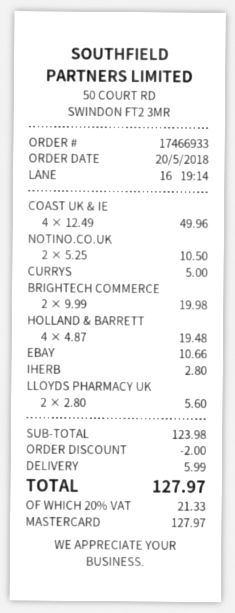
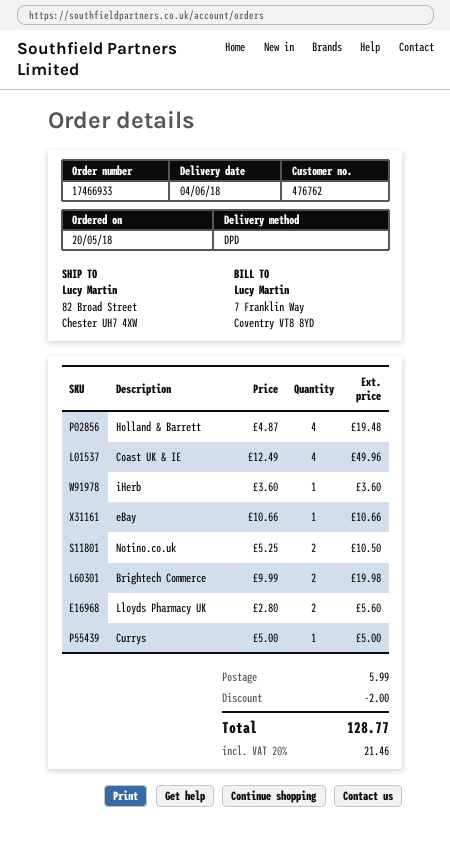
IHERB: 1 x 2.80 = 2.80 -> 1 x 3.60 = 3.60
tax: 20% = 21.33 -> 20% = 21.46
total: 127.97 -> 128.77

